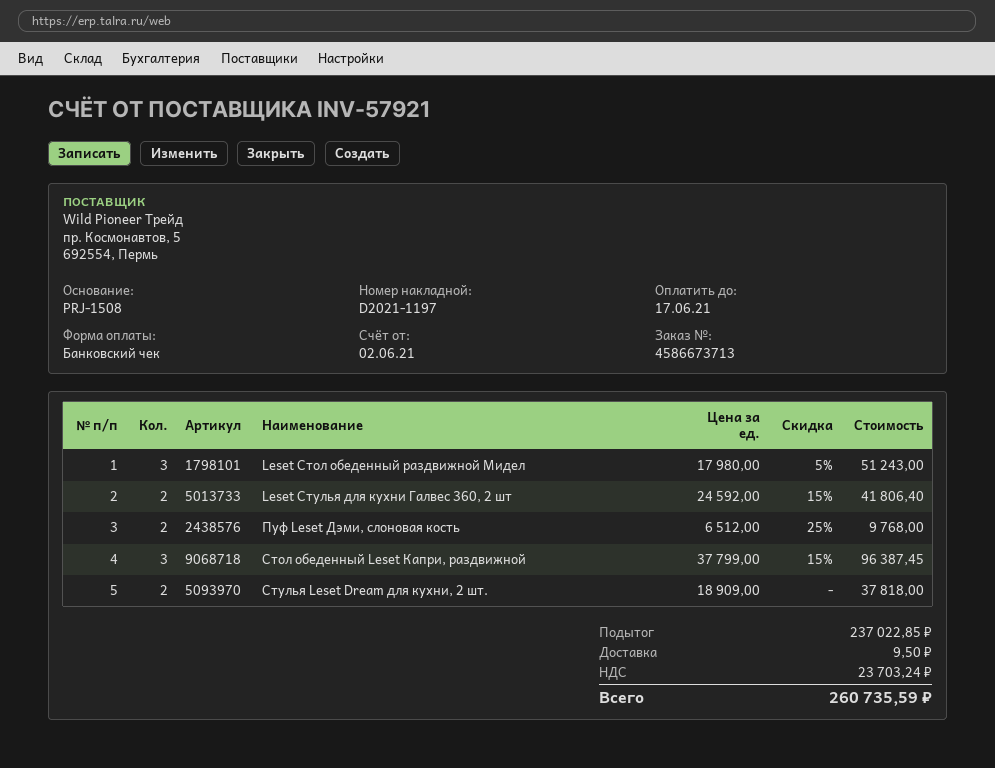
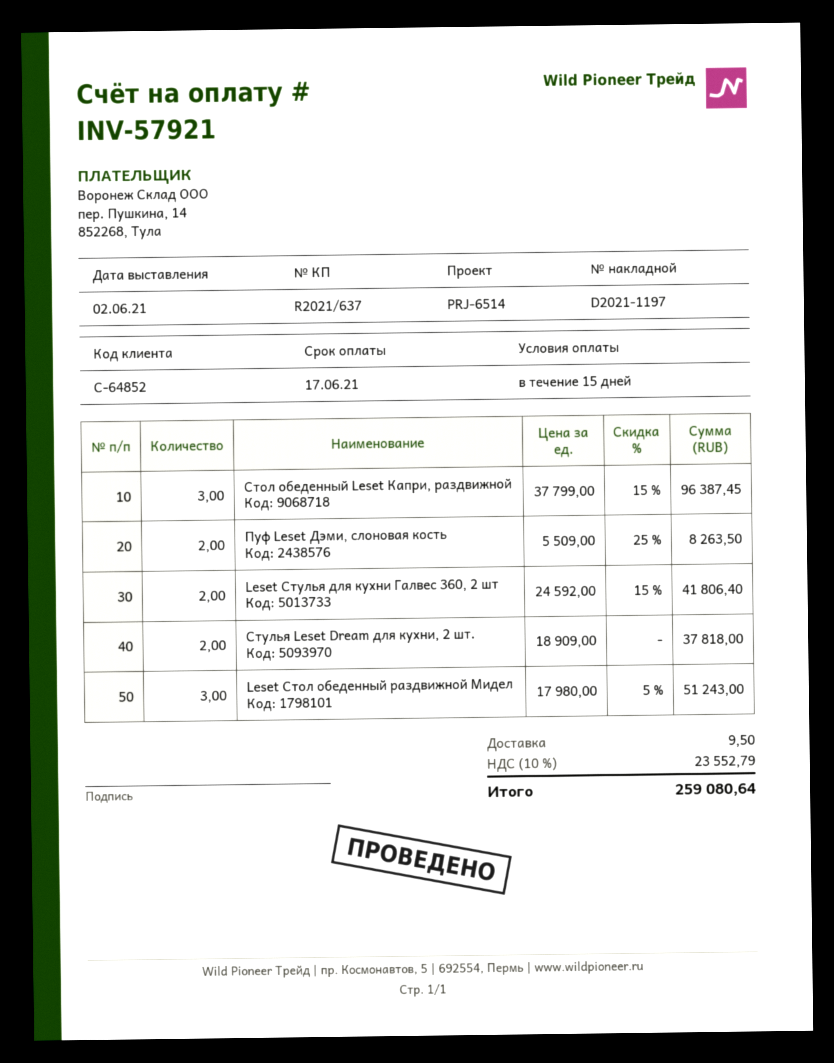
reference: PRJ-1508 -> PRJ-6514
Пуф Leset Дэми, слоновая кость: 2 x 6512.00 - 25% = 9768.00 -> 2 x 5509.00 - 25% = 8263.50
tax: 23703.24 -> 23552.79
total: 260735.59 -> 259080.64

